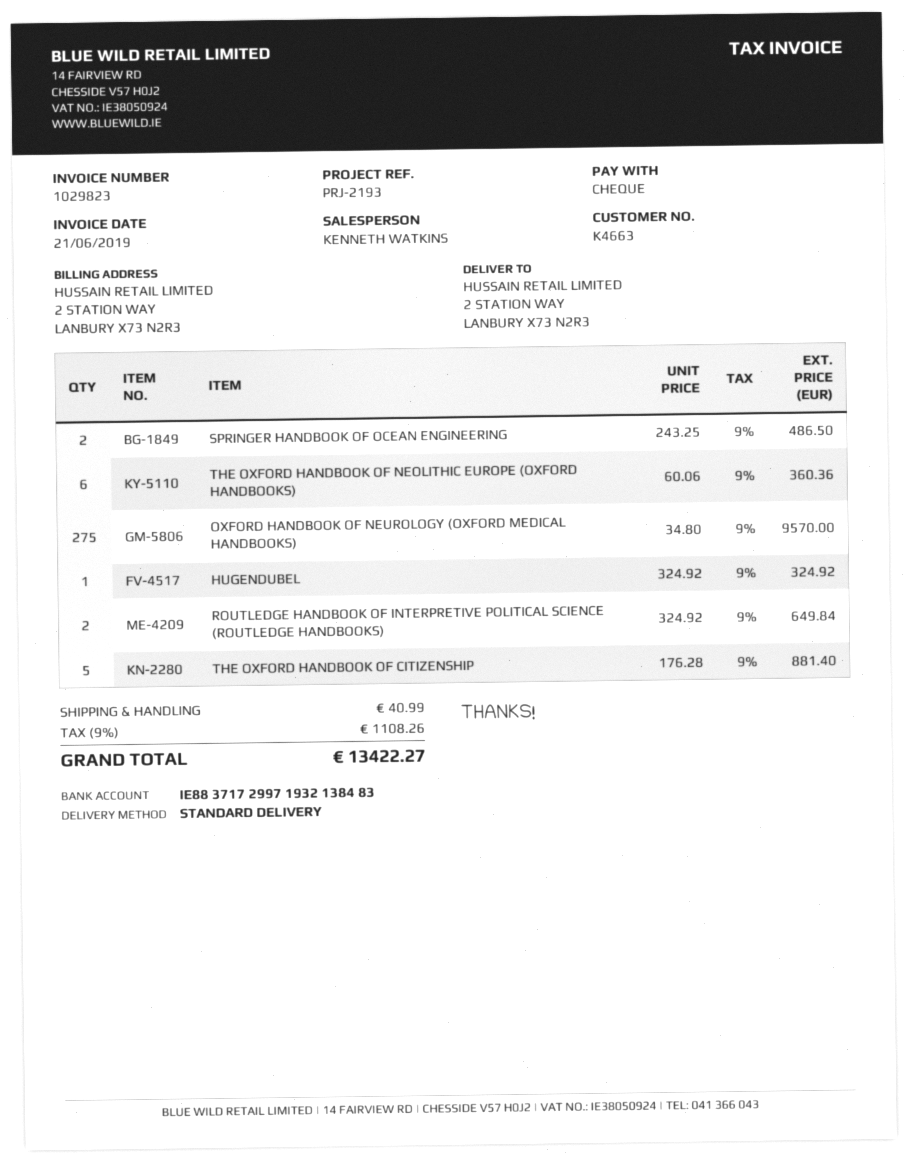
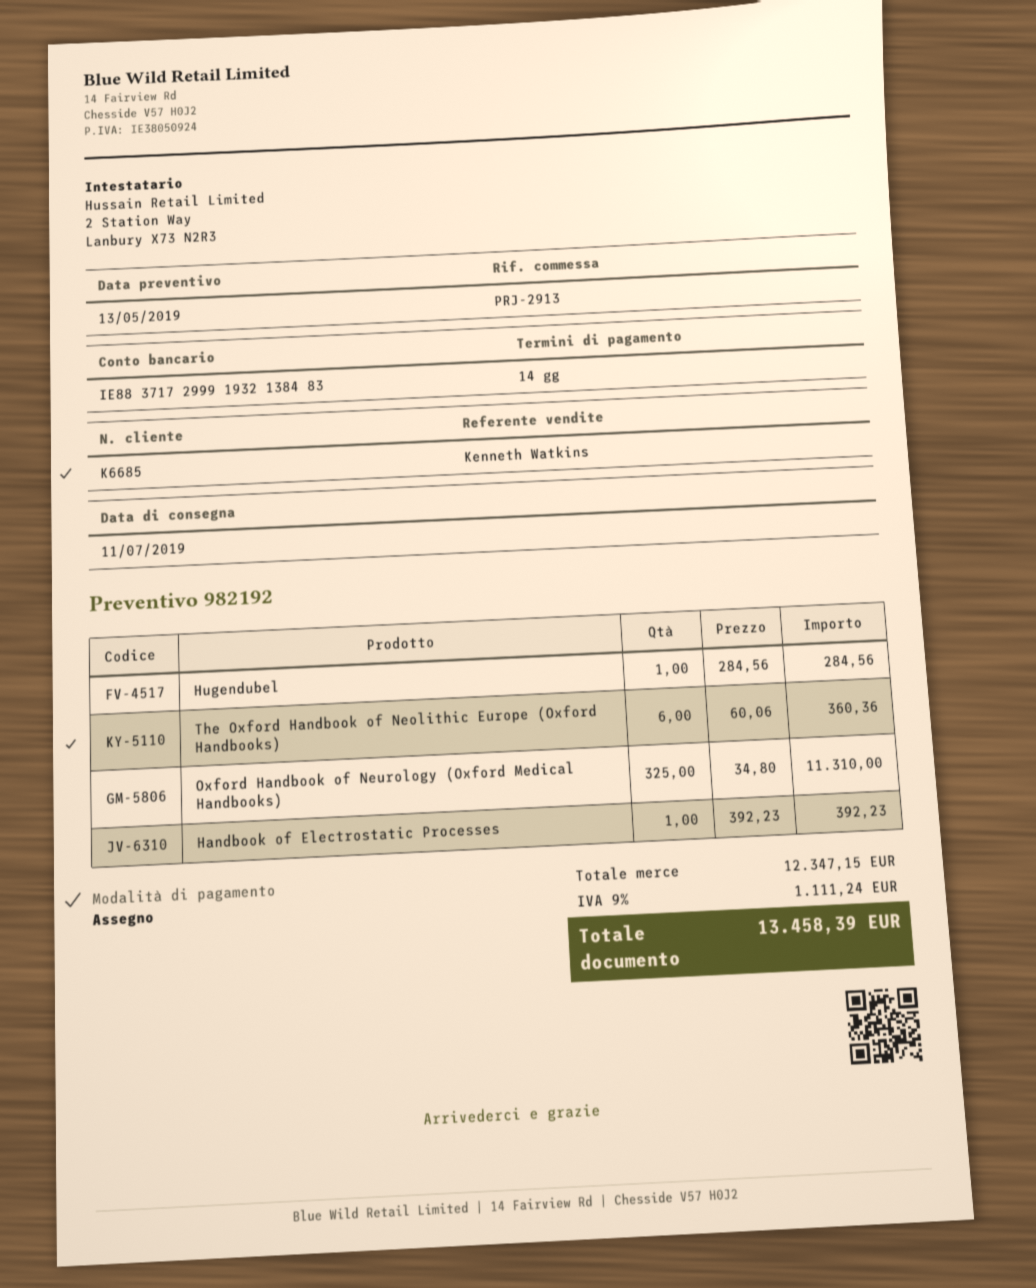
customer number: K4663 -> K6685
reference: PRJ-2193 -> PRJ-2913
bank account: IE88371729971932138483 -> IE88371729991932138483
SPRINGER HANDBOOK OF OCEAN ENGINEERING: 2 x 243.25 = 486.50 -> none
OXFORD HANDBOOK OF NEUROLOGY (OXFORD MEDICAL HANDBOOKS): 275 x 34.80 = 9570.00 -> 325 x 34.80 = 11310.00
HUGENDUBEL: 1 x 324.92 = 324.92 -> 1 x 284.56 = 284.56
ROUTLEDGE HANDBOOK OF INTERPRETIVE POLITICAL SCIENCE (ROUTLEDGE HANDBOOKS): 2 x 324.92 = 649.84 -> none
THE OXFORD HANDBOOK OF CITIZENSHIP: 5 x 176.28 = 881.40 -> none
Handbook of Electrostatic Processes: none -> 1 x 392.23 = 392.23
shipping: 40.99 -> none
tax: 9% = 1108.26 -> 9% = 1111.24
total: 13422.27 -> 13458.39

